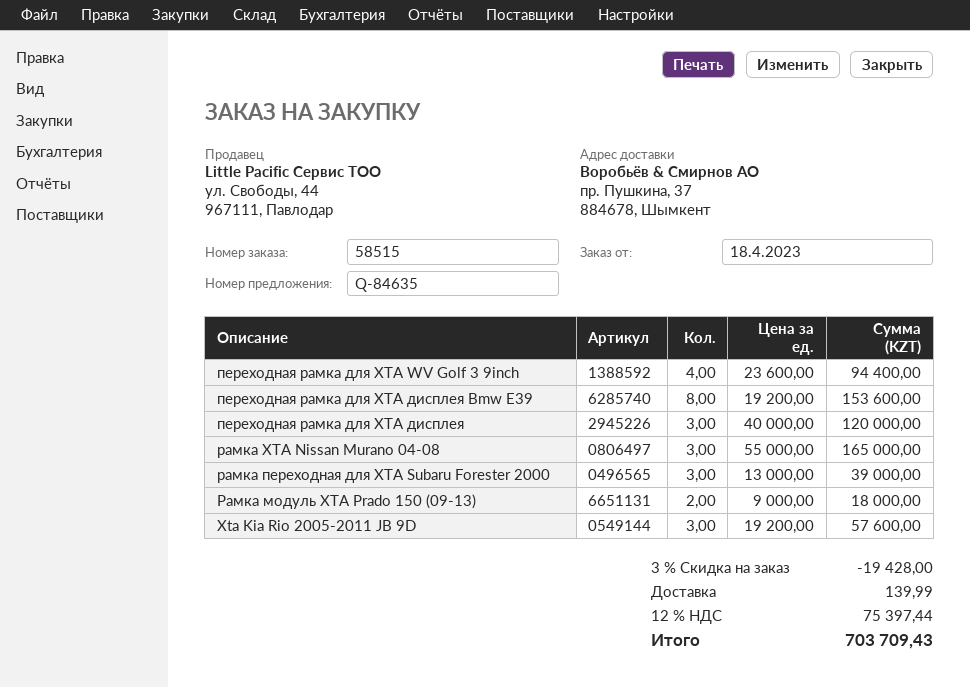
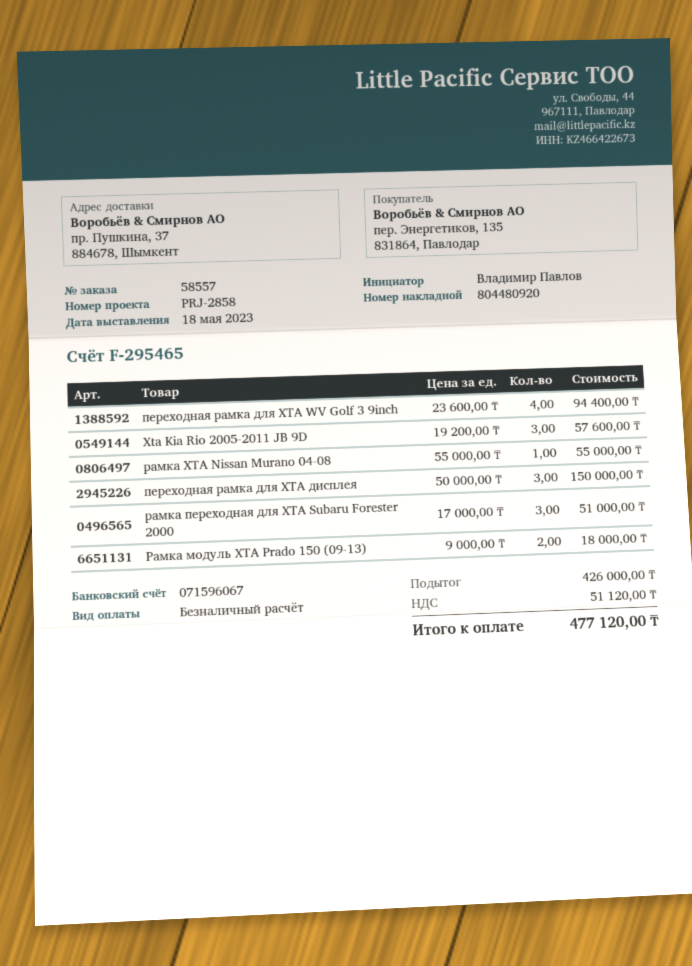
order number: 58515 -> 58557
переходная рамка для XTA дисплея Bmw E39: 8 x 19200.00 = 153600.00 -> none
переходная рамка для XTA дисплея: 3 x 40000.00 = 120000.00 -> 3 x 50000.00 = 150000.00
рамка XTA Nissan Murano 04-08: 3 x 55000.00 = 165000.00 -> 1 x 55000.00 = 55000.00
рамка переходная для XTA Subaru Forester 2000: 3 x 13000.00 = 39000.00 -> 3 x 17000.00 = 51000.00
discount: 3% = 19428.00 -> none
shipping: 139.99 -> none
tax: 75397.44 -> 51120.00
total: 703709.43 -> 477120.00

